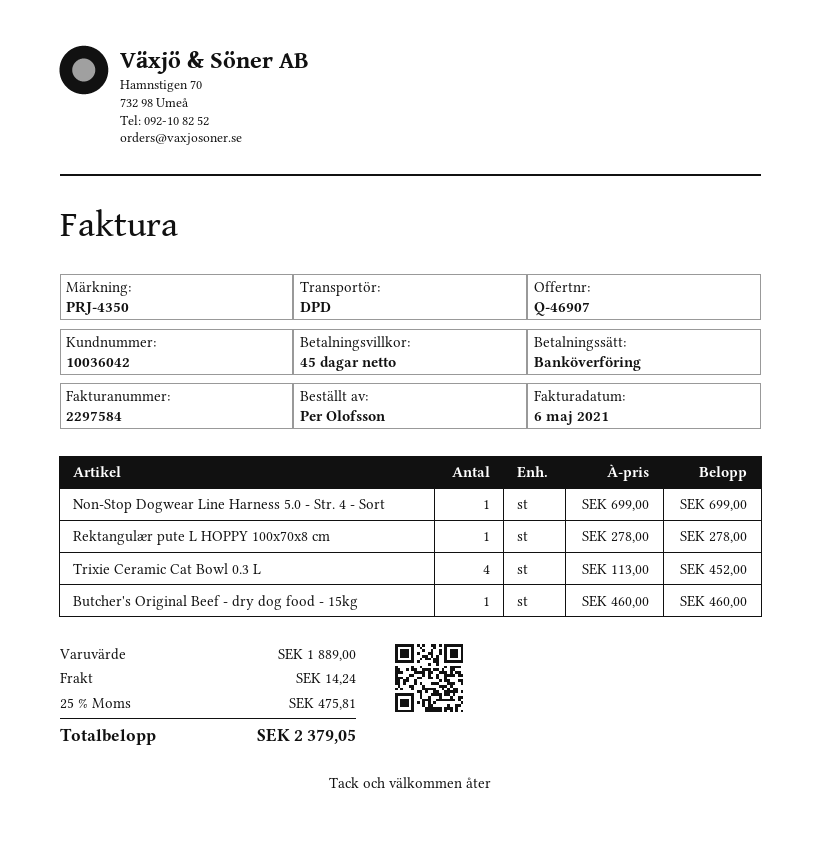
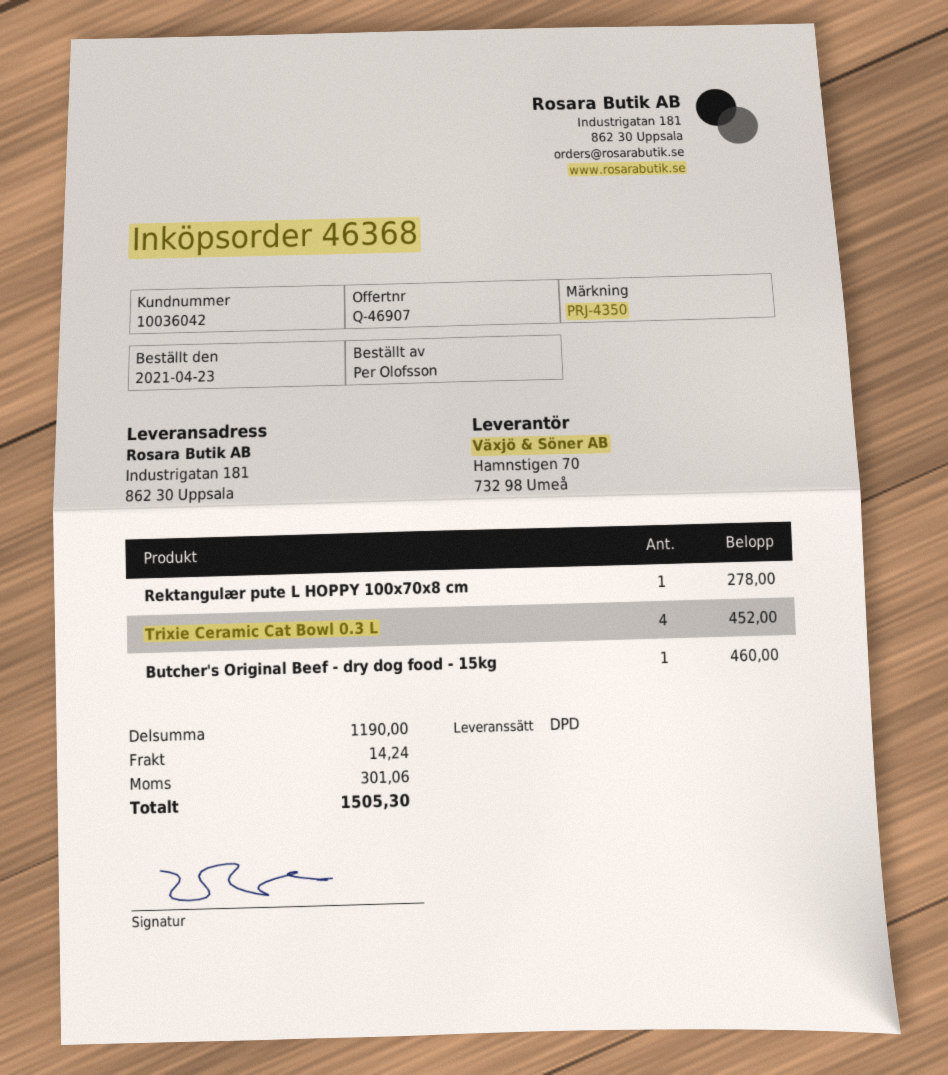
Non-Stop Dogwear Line Harness 5.0 - Str. 4 - Sort: 1 for 699.00 -> none
subtotal: 1889.00 -> 1190.00
tax: 475.81 -> 301.06
total: 2379.05 -> 1505.30

